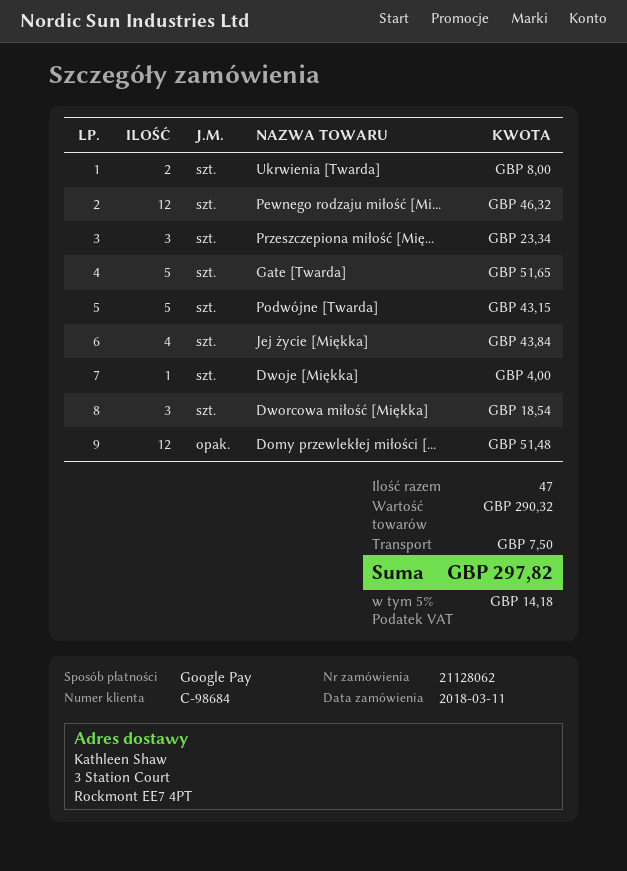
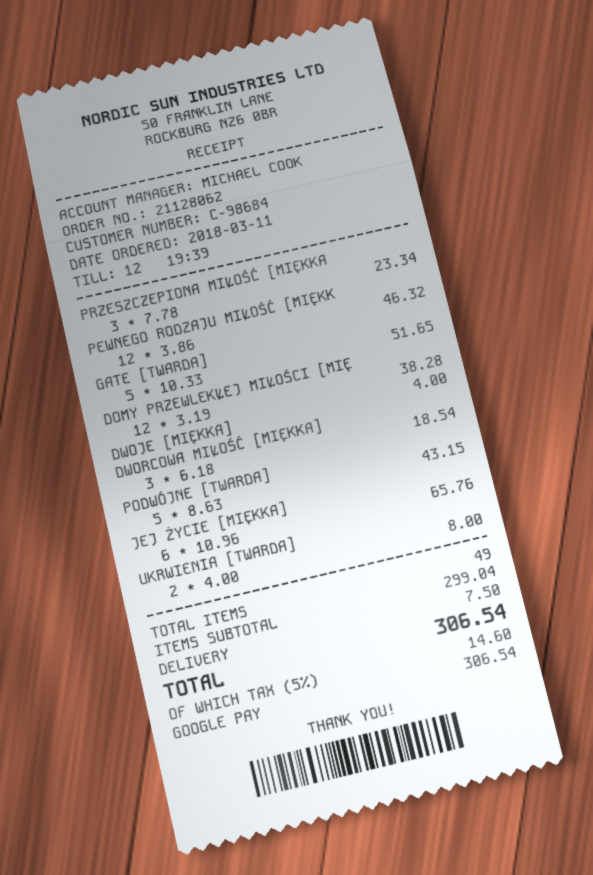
Jej życie [Miękka]: 4 for 43.84 -> 6 for 65.76
Domy przewlekłej miłości [...: 12 for 51.48 -> 12 for 38.28
total quantity: 47 -> 49
subtotal: 290.32 -> 299.04
tax: 5% = 14.18 -> 5% = 14.60
total: 297.82 -> 306.54

